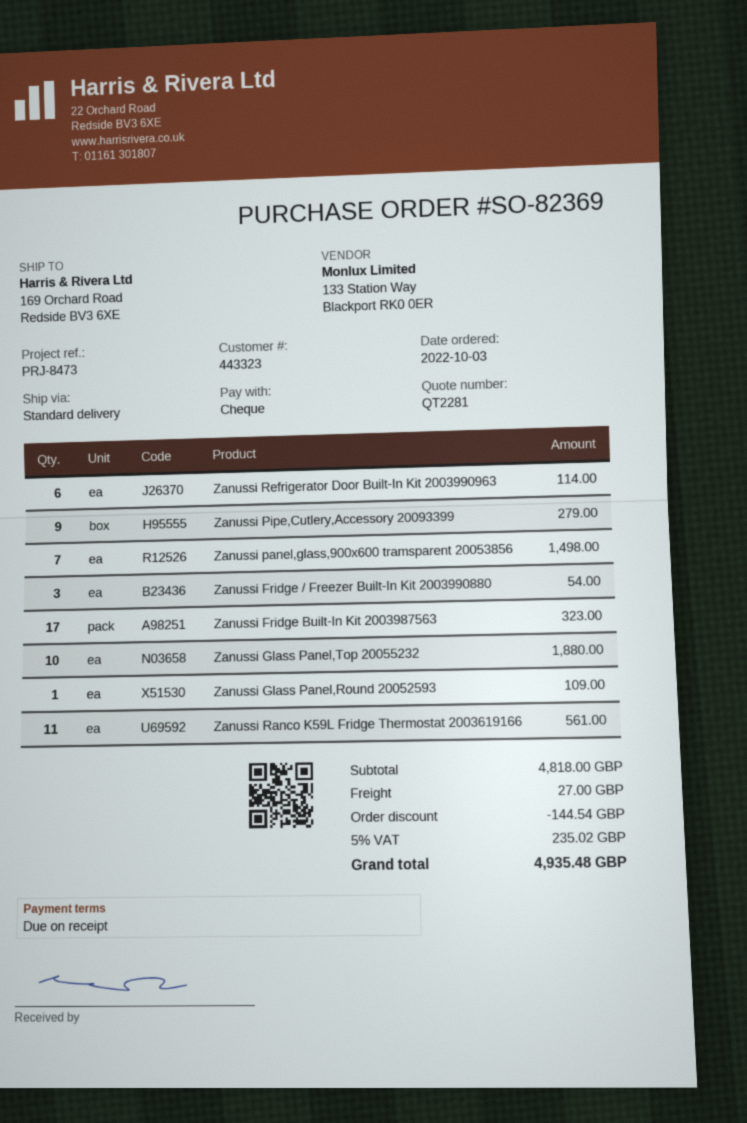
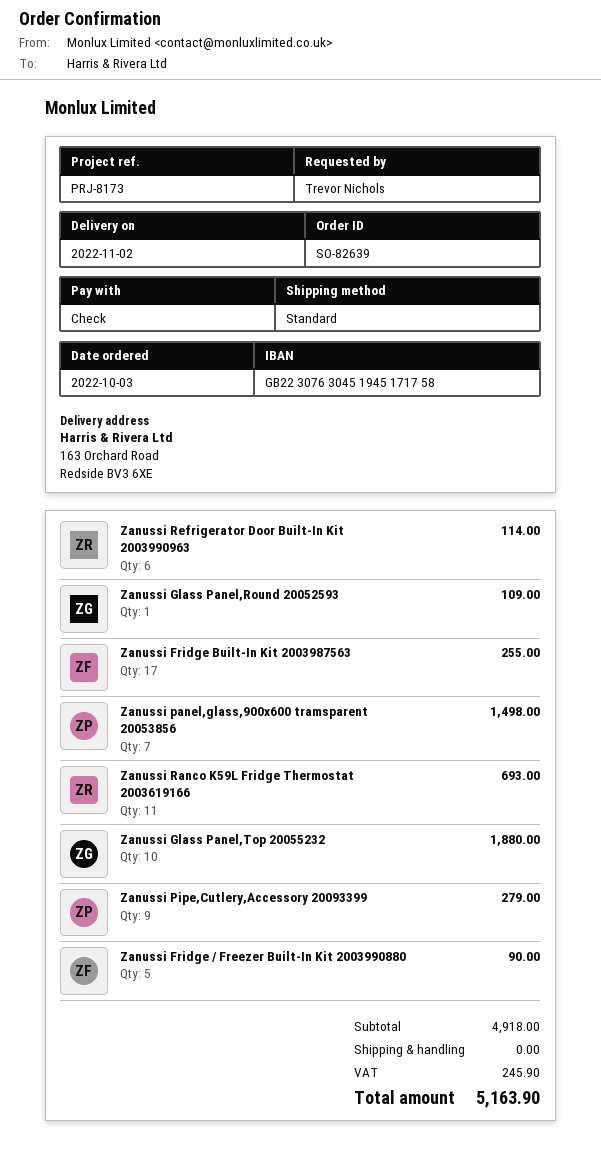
order number: SO-82369 -> SO-82639
reference: PRJ-8473 -> PRJ-8173
ship to: 169 Orchard Road, Redside BV3 6XE -> 163 Orchard Road, Redside BV3 6XE
Zanussi Fridge / Freezer Built-In Kit 2003990880: 3 for 54.00 -> 5 for 90.00
Zanussi Fridge Built-In Kit 2003987563: 17 for 323.00 -> 17 for 255.00
Zanussi Ranco K59L Fridge Thermostat 2003619166: 11 for 561.00 -> 11 for 693.00
subtotal: 4818.00 -> 4918.00
discount: 144.54 -> none
shipping: 27.00 -> 0.00
tax: 235.02 -> 245.90
total: 4935.48 -> 5163.90

